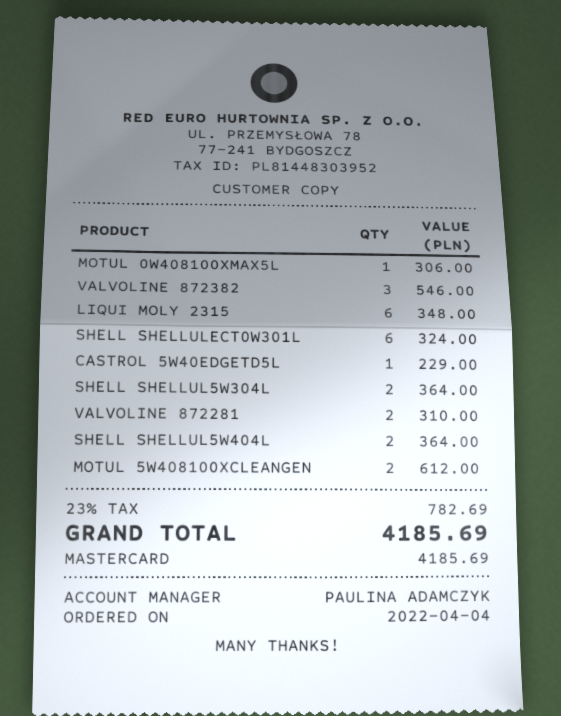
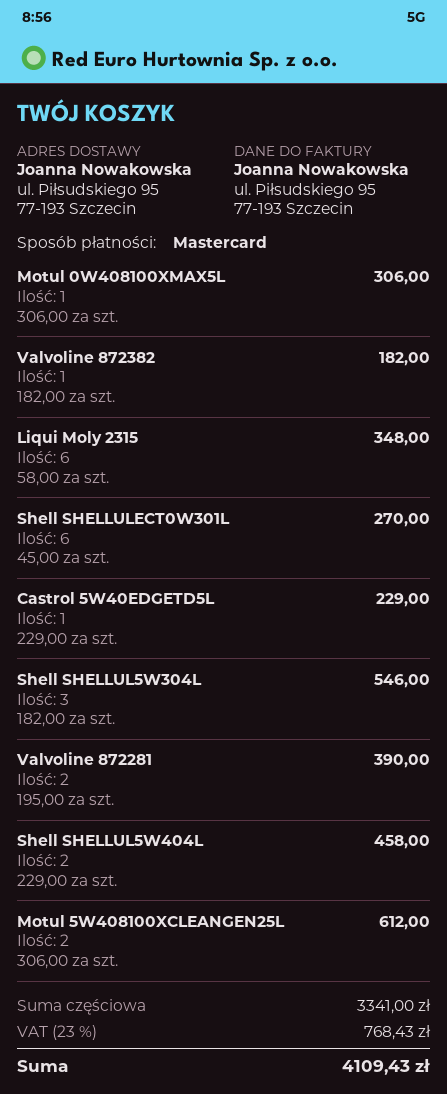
VALVOLINE 872382: 3 for 546.00 -> 1 for 182.00
SHELL SHELLULECT0W301L: 6 for 324.00 -> 6 for 270.00
SHELL SHELLUL5W304L: 2 for 364.00 -> 3 for 546.00
VALVOLINE 872281: 2 for 310.00 -> 2 for 390.00
SHELL SHELLUL5W404L: 2 for 364.00 -> 2 for 458.00
tax: 23% = 782.69 -> 23% = 768.43
total: 4185.69 -> 4109.43

